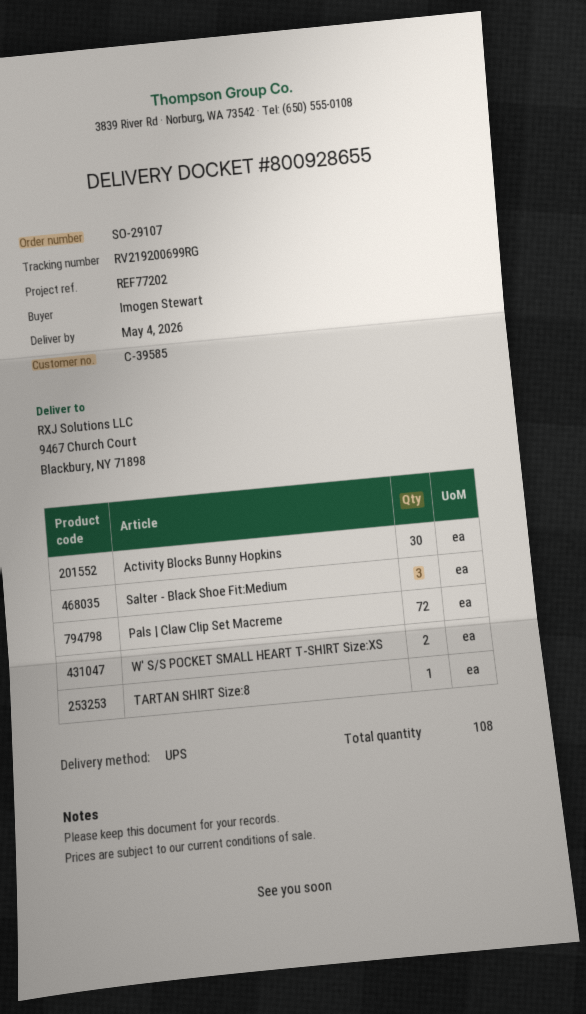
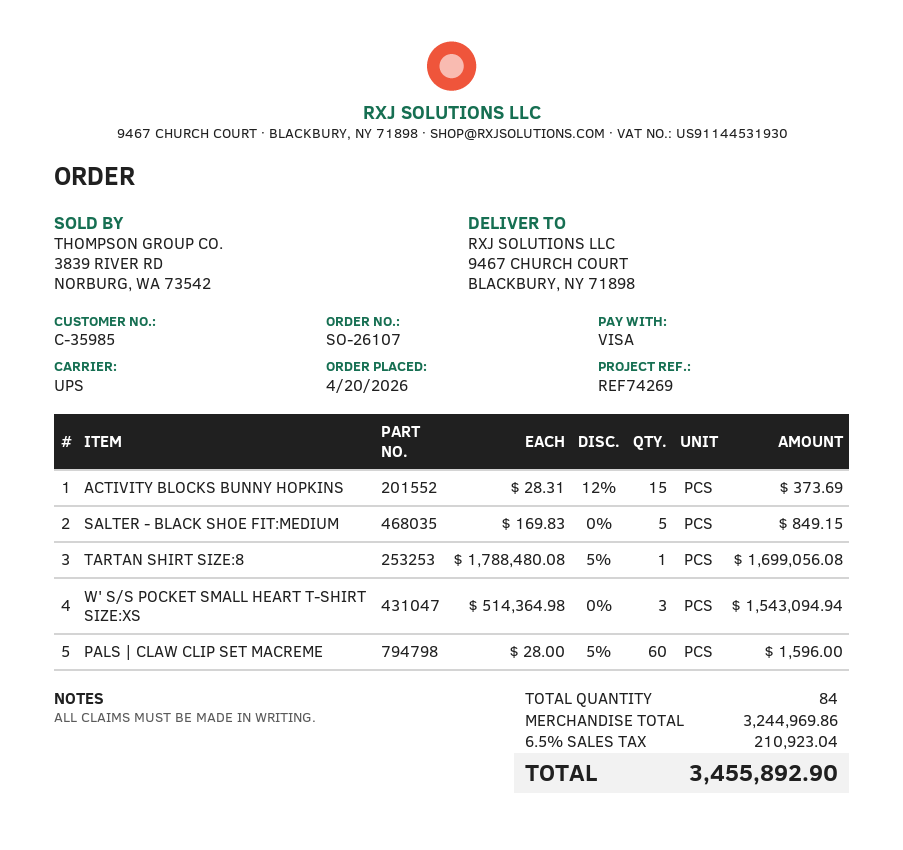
order number: SO-29107 -> SO-26107
customer number: C-39585 -> C-35985
reference: REF77202 -> REF74269
Activity Blocks Bunny Hopkins: 30 -> 15
Salter - Black Shoe Fit:Medium: 3 -> 5
Pals | Claw Clip Set Macreme: 72 -> 60
W' S/S POCKET SMALL HEART T-SHIRT Size:XS: 2 -> 3
total quantity: 108 -> 84

